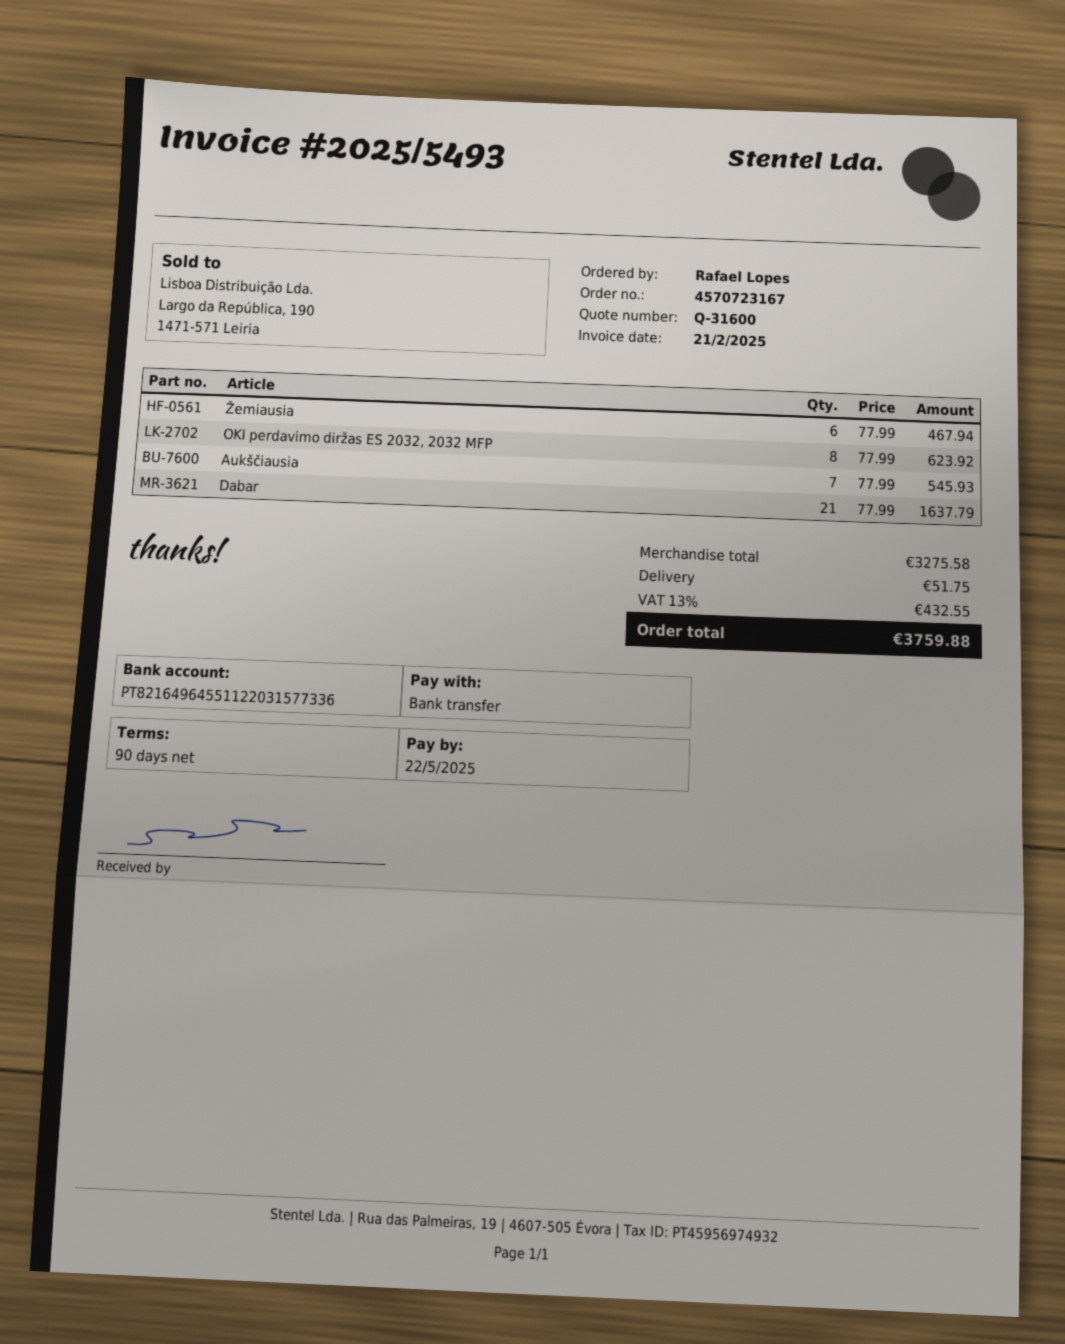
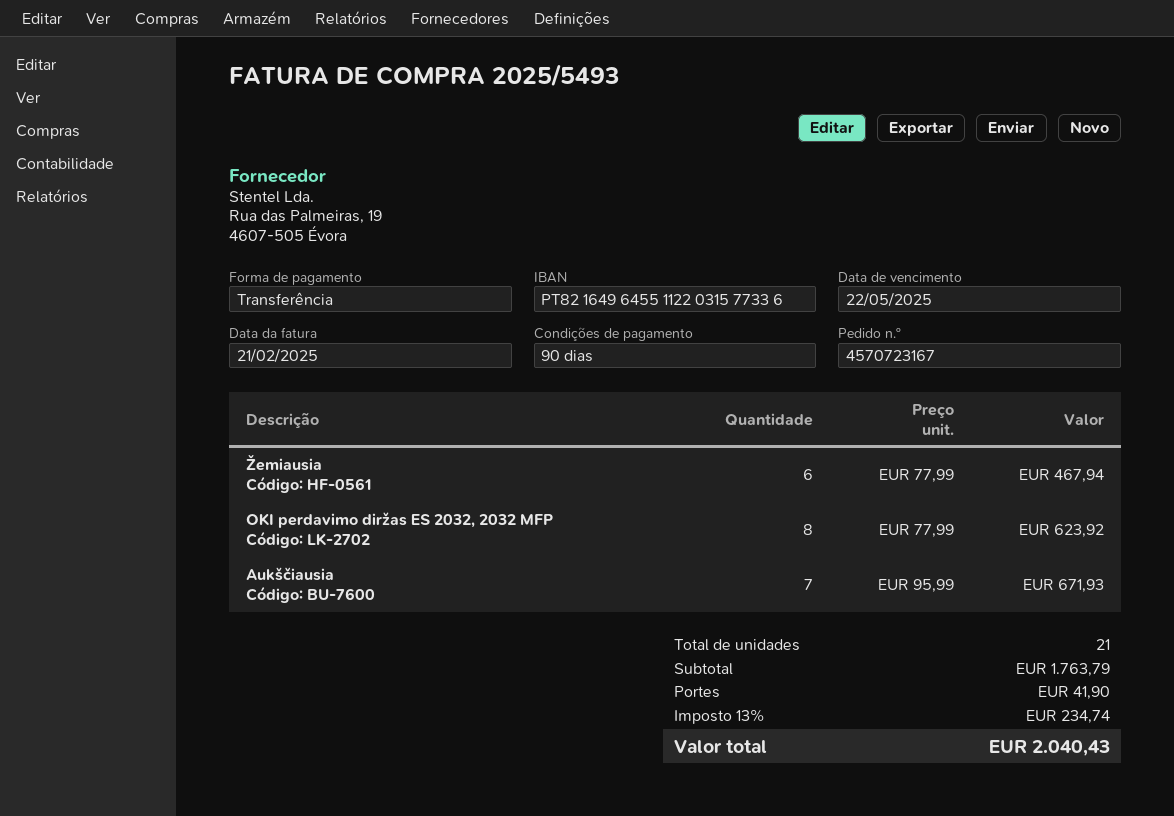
Aukščiausia: 7 x 77.99 = 545.93 -> 7 x 95.99 = 671.93
Dabar: 21 x 77.99 = 1637.79 -> none
subtotal: 3275.58 -> 1763.79
shipping: 51.75 -> 41.90
tax: 13% = 432.55 -> 13% = 234.74
total: 3759.88 -> 2040.43

